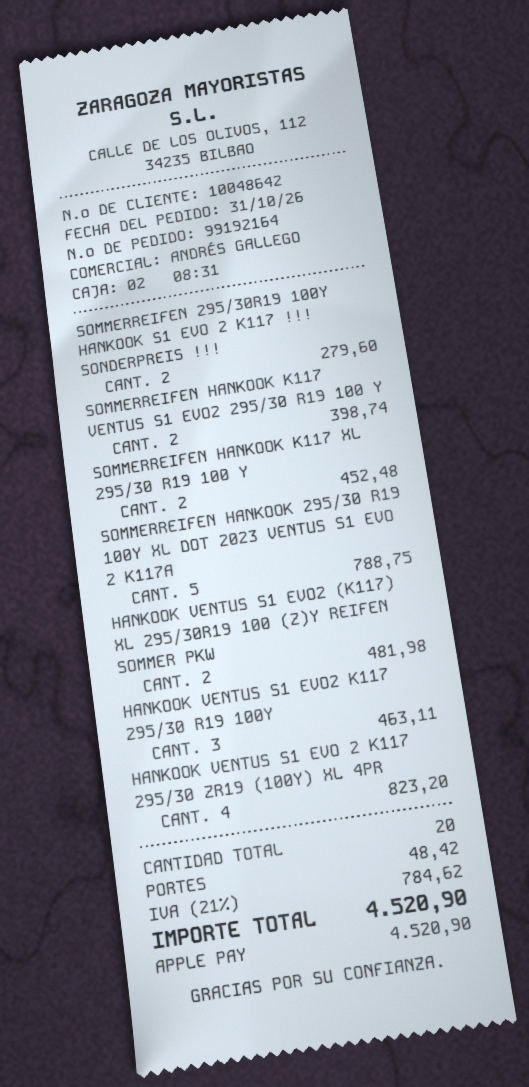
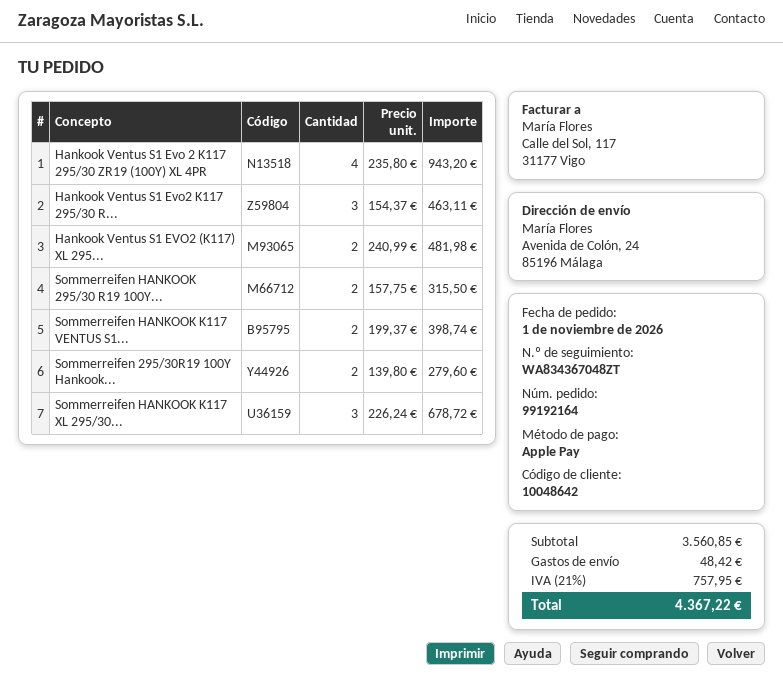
order date: 2026-10-31 -> 2026-11-01
SOMMERREIFEN HANKOOK K117 XL 295/30 R19 100 Y: 2 for 452.48 -> 3 for 678.72
SOMMERREIFEN HANKOOK 295/30 R19 100Y XL DOT 2023 VENTUS S1 EVO 2 K117A: 5 for 788.75 -> 2 for 315.50
HANKOOK VENTUS S1 EVO 2 K117 295/30 ZR19 (100Y) XL 4PR: 4 for 823.20 -> 4 for 943.20
tax: 21% = 784.62 -> 21% = 757.95
total: 4520.90 -> 4367.22

